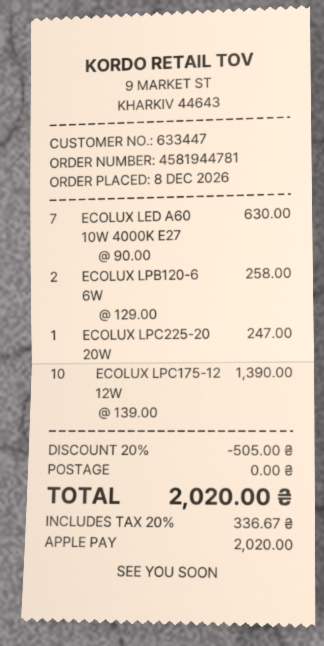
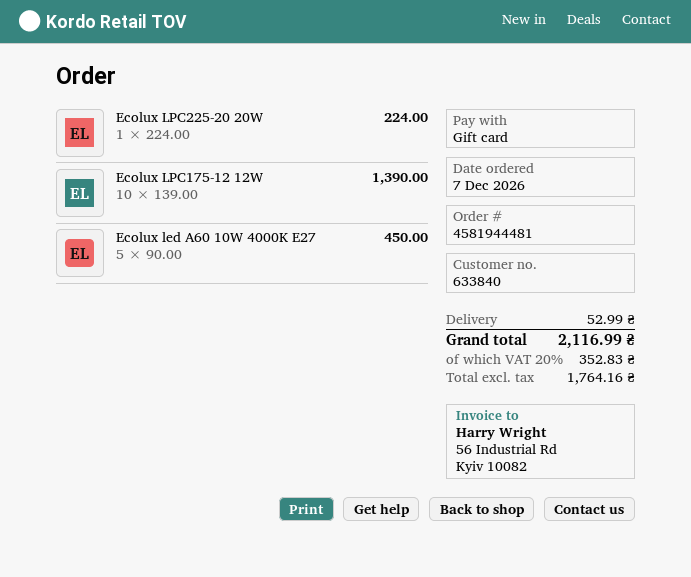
order number: 4581944781 -> 4581944481
order date: 2026-12-08 -> 2026-12-07
customer number: 633447 -> 633840
payment method: Apple Pay -> gift card
ECOLUX LED A60 10W 4000K E27: 7 x 90.00 = 630.00 -> 5 x 90.00 = 450.00
ECOLUX LPB120-6 6W: 2 x 129.00 = 258.00 -> none
ECOLUX LPC225-20 20W: 1 x 247.00 = 247.00 -> 1 x 224.00 = 224.00
discount: 20% = 505.00 -> none
shipping: 0.00 -> 52.99
tax: 20% = 336.67 -> 20% = 352.83
total: 2020.00 -> 2116.99

